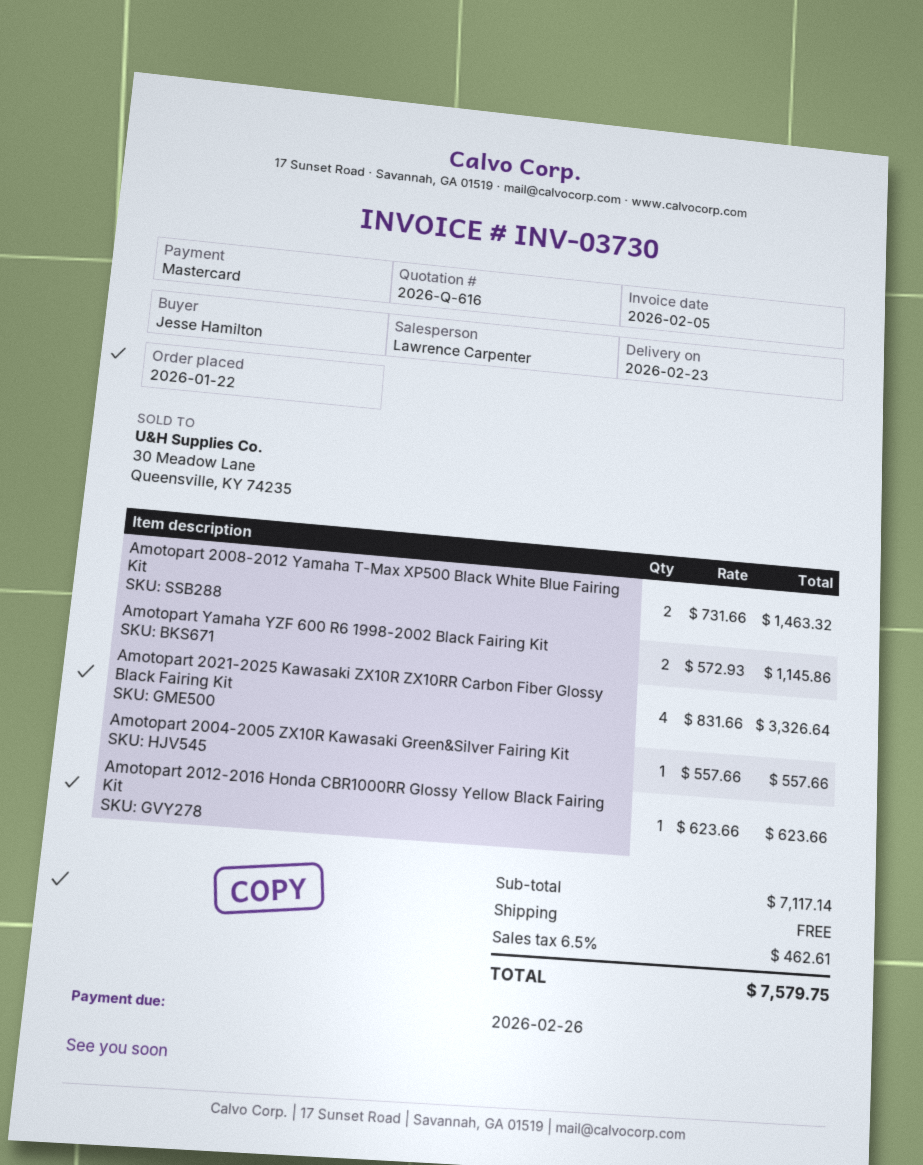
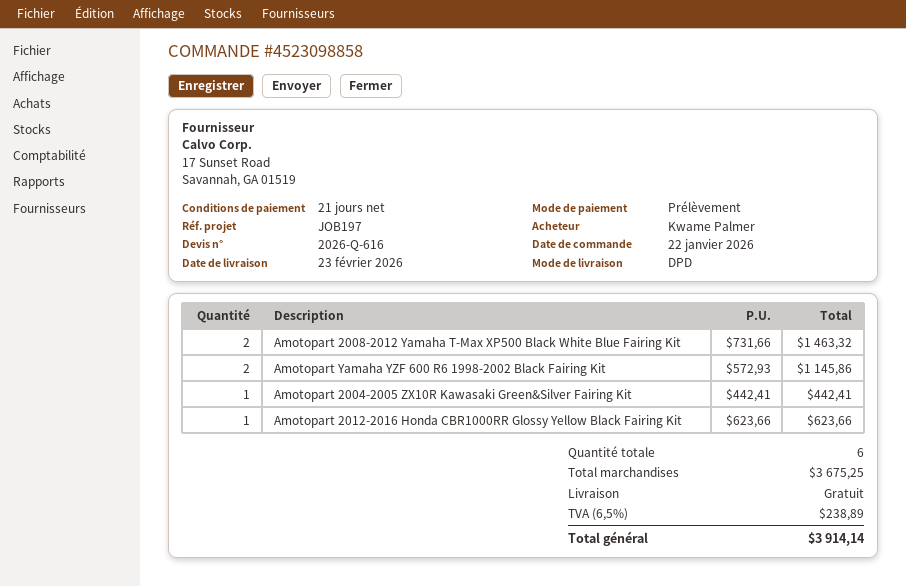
ordered by: Jesse Hamilton -> Kwame Palmer
payment method: Mastercard -> direct debit
Amotopart 2021-2025 Kawasaki ZX10R ZX10RR Carbon Fiber Glossy Black Fairing Kit: 4 x 831.66 = 3326.64 -> none
Amotopart 2004-2005 ZX10R Kawasaki Green&Silver Fairing Kit: 1 x 557.66 = 557.66 -> 1 x 442.41 = 442.41
subtotal: 7117.14 -> 3675.25
tax: 6.5% = 462.61 -> 6.5% = 238.89
total: 7579.75 -> 3914.14

